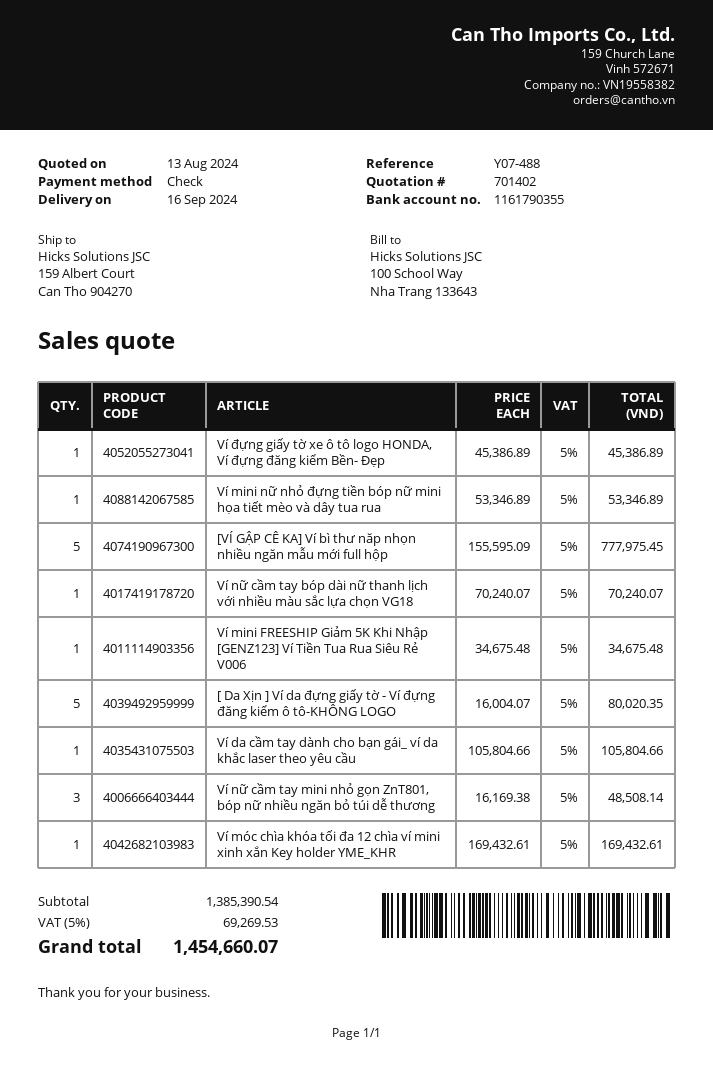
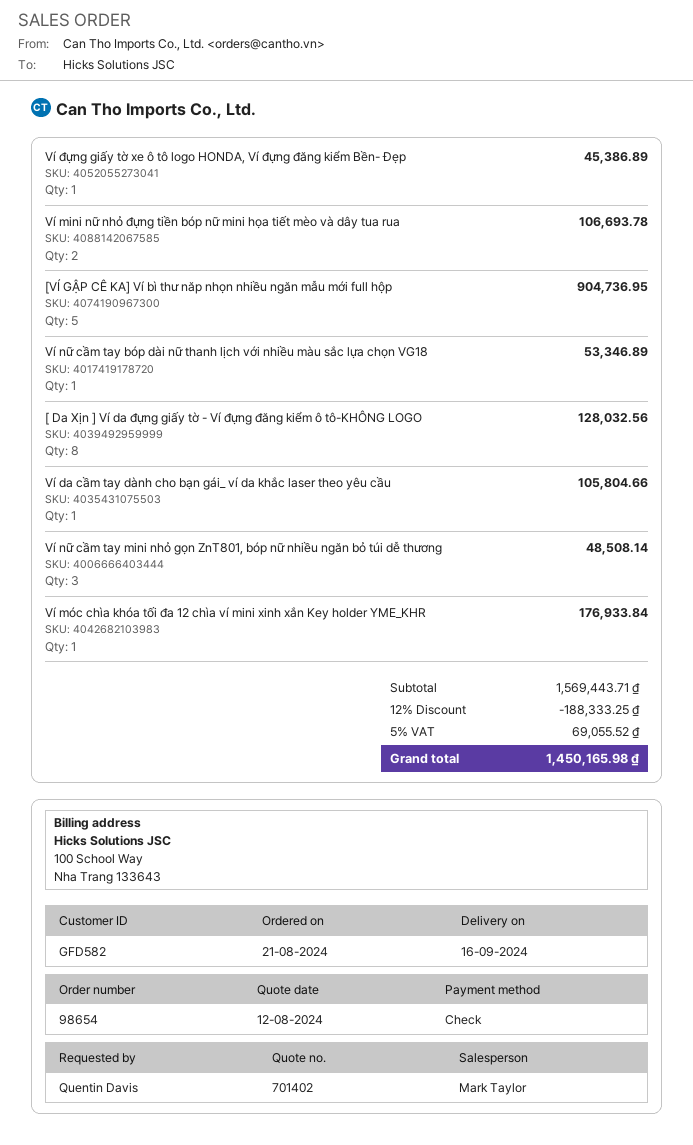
quote date: 2024-08-13 -> 2024-08-12
Ví mini nữ nhỏ đựng tiền bóp nữ mini họa tiết mèo và dây tua rua: 1 for 53346.89 -> 2 for 106693.78
[VÍ GẬP CÊ KA] Ví bì thư năp nhọn nhiều ngăn mẫu mới full hộp: 5 for 777975.45 -> 5 for 904736.95
Ví nữ cầm tay bóp dài nữ thanh lịch với nhiều màu sắc lựa chọn VG18: 1 for 70240.07 -> 1 for 53346.89
Ví mini FREESHIP Giảm 5K Khi Nhập [GENZ123] Ví Tiền Tua Rua Siêu Rẻ V006: 1 for 34675.48 -> none
[ Da Xịn ] Ví da đựng giấy tờ - Ví đựng đăng kiểm ô tô-KHÔNG LOGO: 5 for 80020.35 -> 8 for 128032.56
Ví móc chìa khóa tối đa 12 chìa ví mini xinh xắn Key holder YME_KHR: 1 for 169432.61 -> 1 for 176933.84
subtotal: 1385390.54 -> 1569443.71
discount: none -> 12% = 188333.25
tax: 5% = 69269.53 -> 5% = 69055.52
total: 1454660.07 -> 1450165.98

